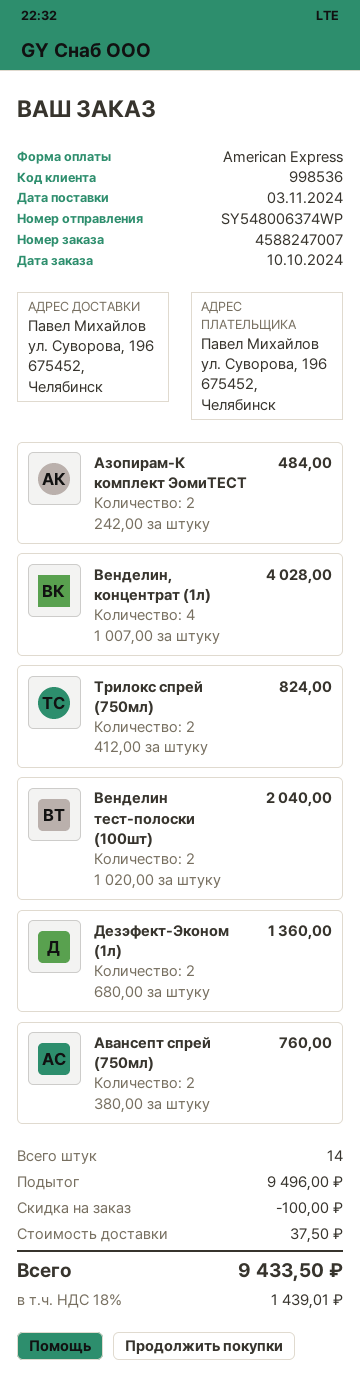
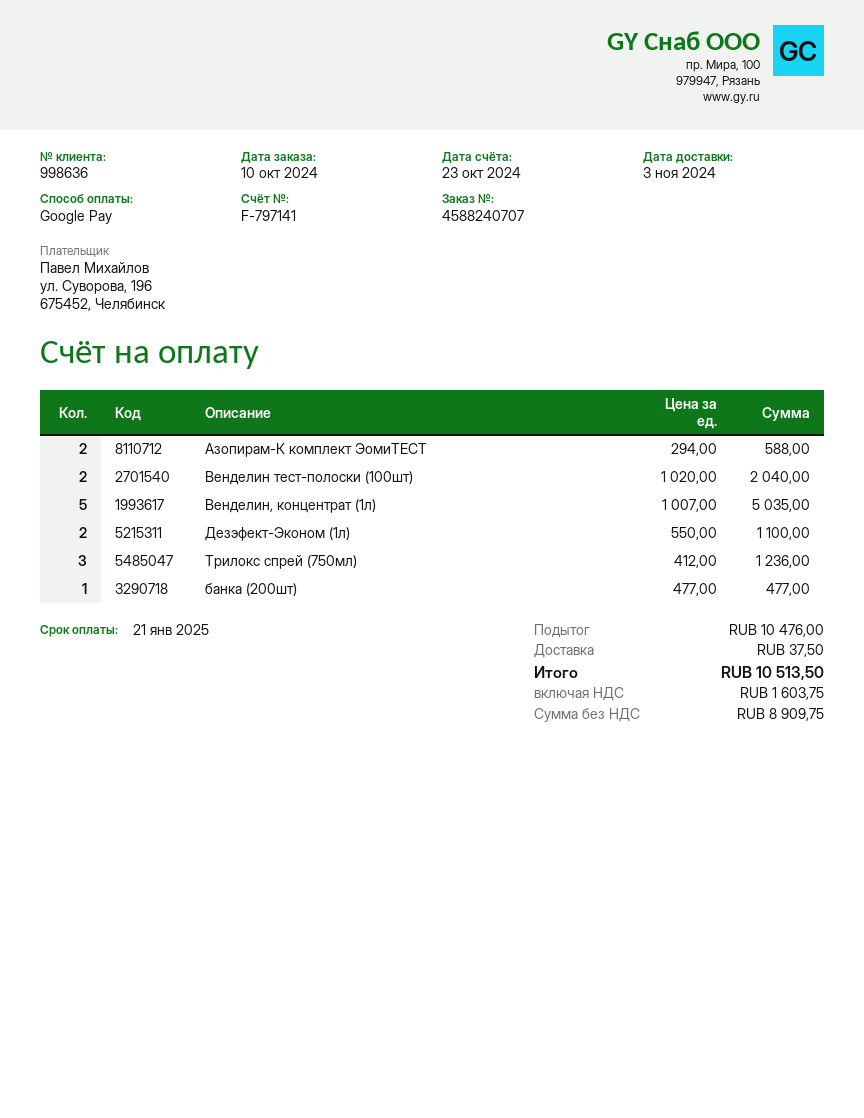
order number: 4588247007 -> 4588240707
customer number: 998536 -> 998636
payment method: American Express -> Google Pay
Азопирам-К комплект ЭомиТЕСТ: 2 x 242.00 = 484.00 -> 2 x 294.00 = 588.00
Венделин, концентрат (1л): 4 x 1007.00 = 4028.00 -> 5 x 1007.00 = 5035.00
Трилокс спрей (750мл): 2 x 412.00 = 824.00 -> 3 x 412.00 = 1236.00
Дезэфект-Эконом (1л): 2 x 680.00 = 1360.00 -> 2 x 550.00 = 1100.00
Авансепт спрей (750мл): 2 x 380.00 = 760.00 -> none
банка (200шт): none -> 1 x 477.00 = 477.00
subtotal: 9496.00 -> 10476.00
discount: 100.00 -> none
tax: 1439.01 -> 1603.75
total: 9433.50 -> 10513.50

